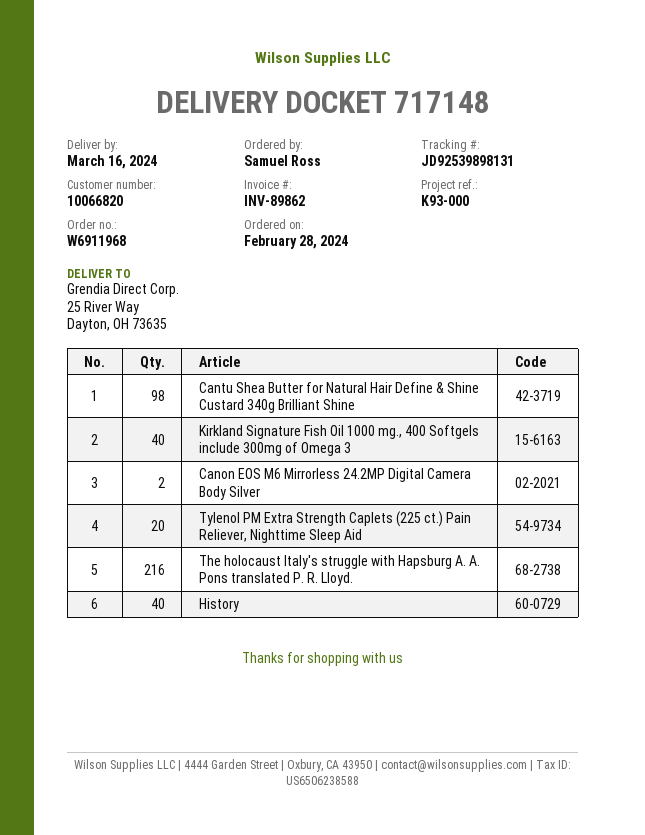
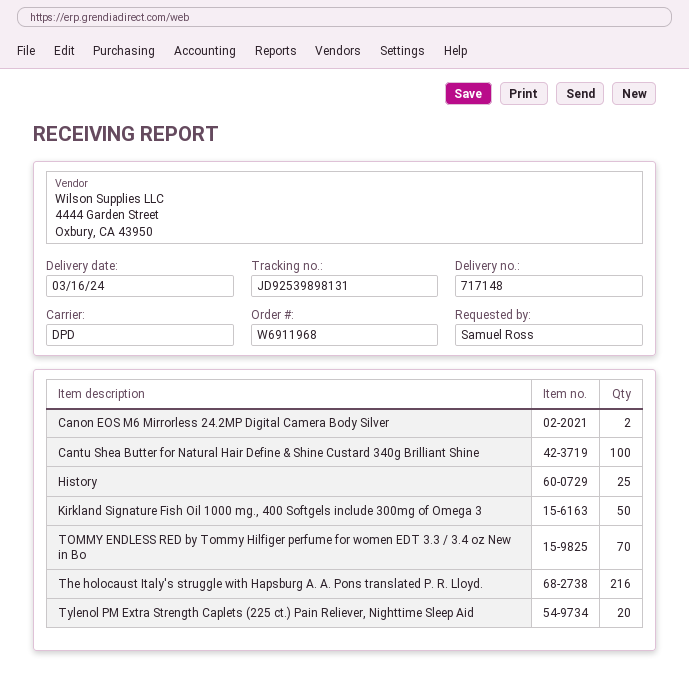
Cantu Shea Butter for Natural Hair Define & Shine Custard 340g Brilliant Shine: 98 -> 100
Kirkland Signature Fish Oil 1000 mg., 400 Softgels include 300mg of Omega 3: 40 -> 50
History: 40 -> 25
TOMMY ENDLESS RED by Tommy Hilfiger perfume for women EDT 3.3 / 3.4 oz New in Bo: none -> 70

